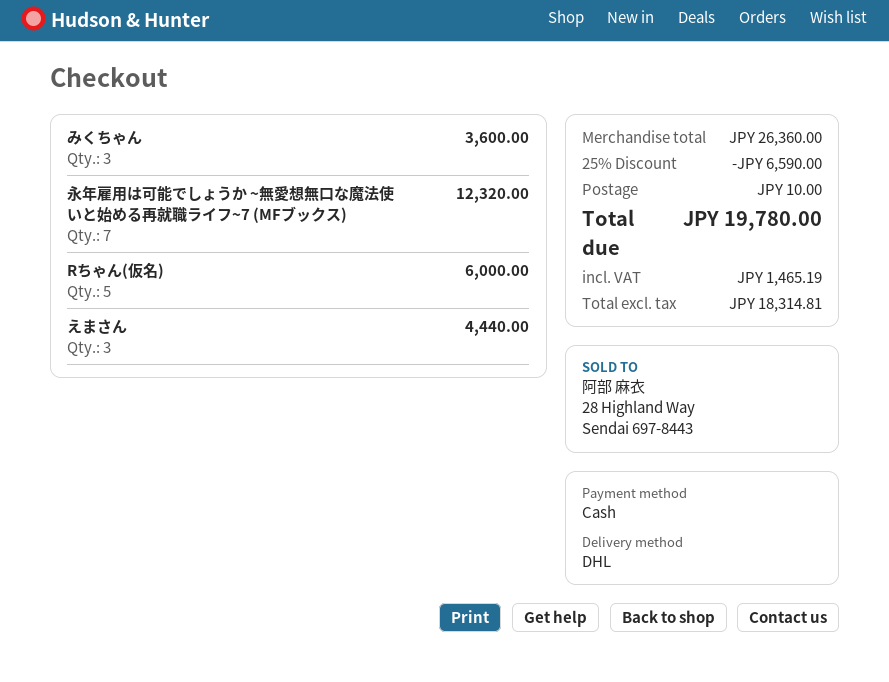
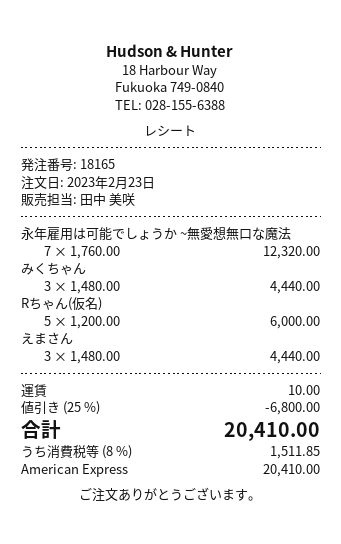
payment method: cash -> American Express
みくちゃん: 3 for 3600.00 -> 3 for 4440.00
discount: 25% = 6590.00 -> 25% = 6800.00
tax: 1465.19 -> 1511.85
total: 19780.00 -> 20410.00

